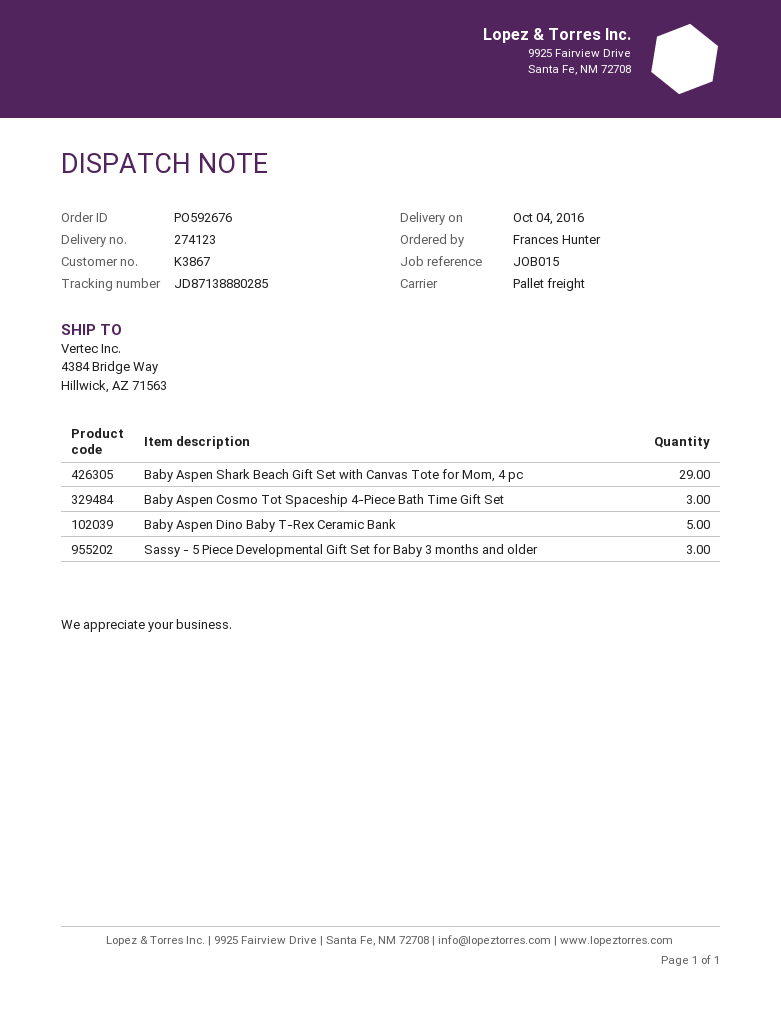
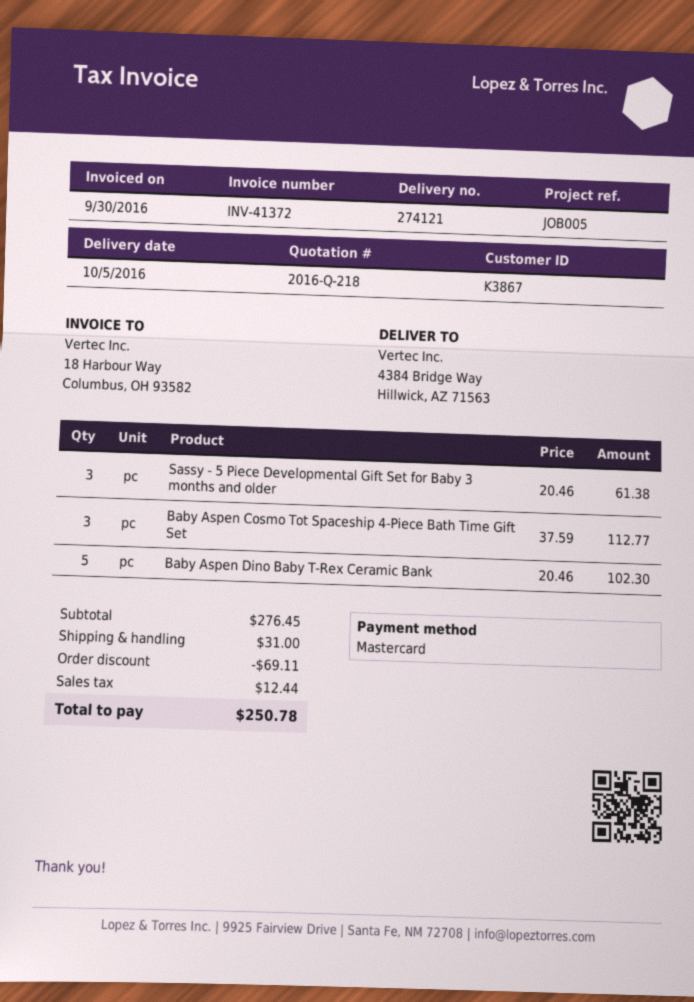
delivery note number: 274123 -> 274121
delivery date: 2016-10-04 -> 2016-10-05
reference: JOB015 -> JOB005
Baby Aspen Shark Beach Gift Set with Canvas Tote for Mom, 4 pc: 29 -> none

